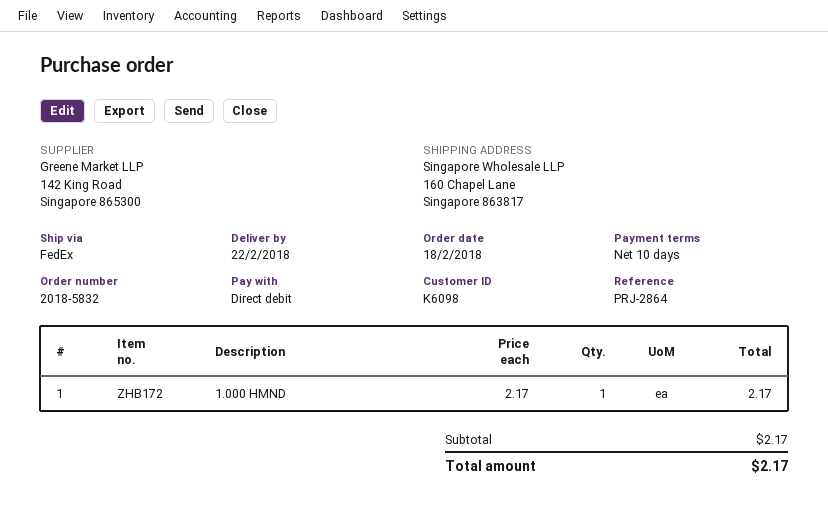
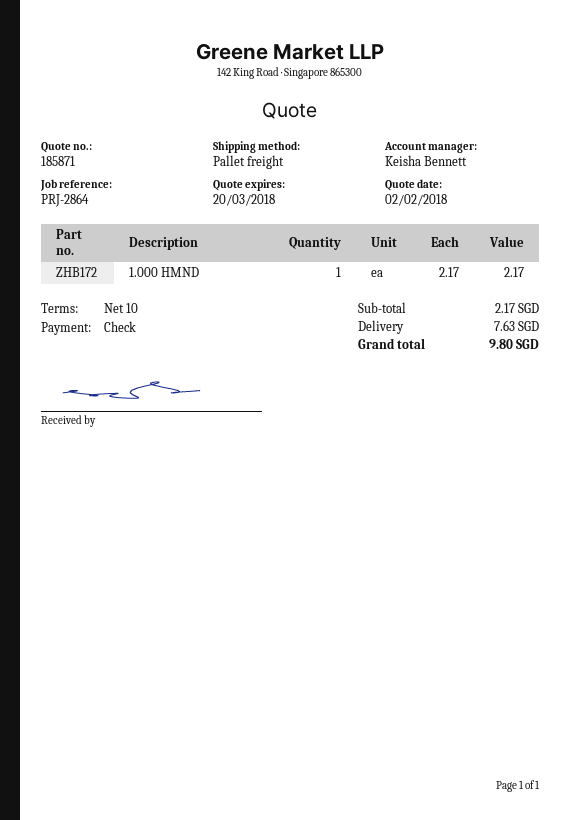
payment method: direct debit -> cheque
shipping method: FedEx -> pallet freight
shipping: none -> 7.63
total: 2.17 -> 9.80

